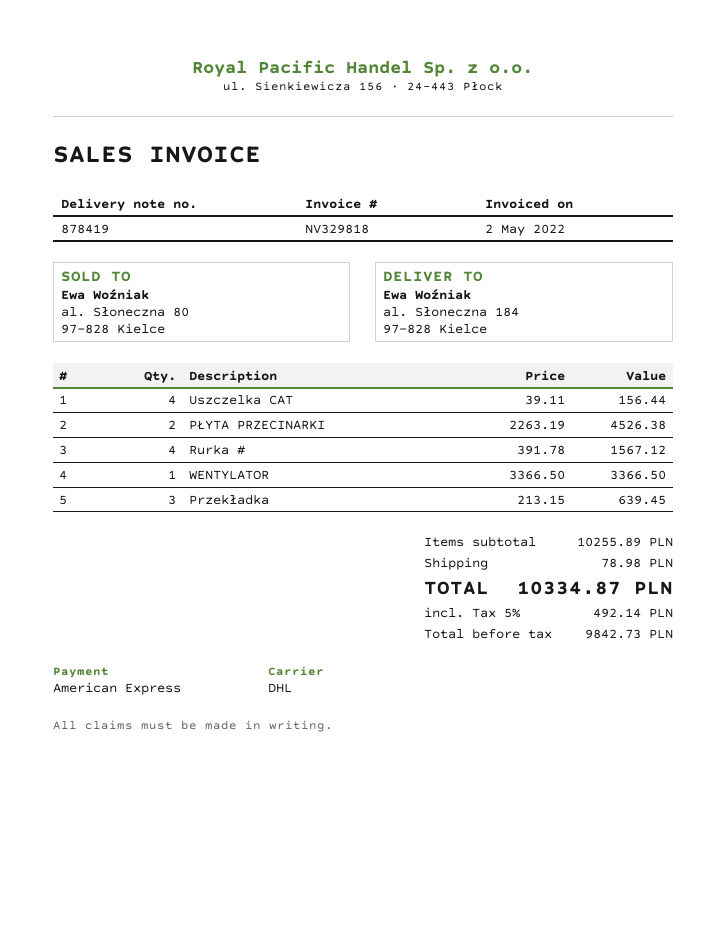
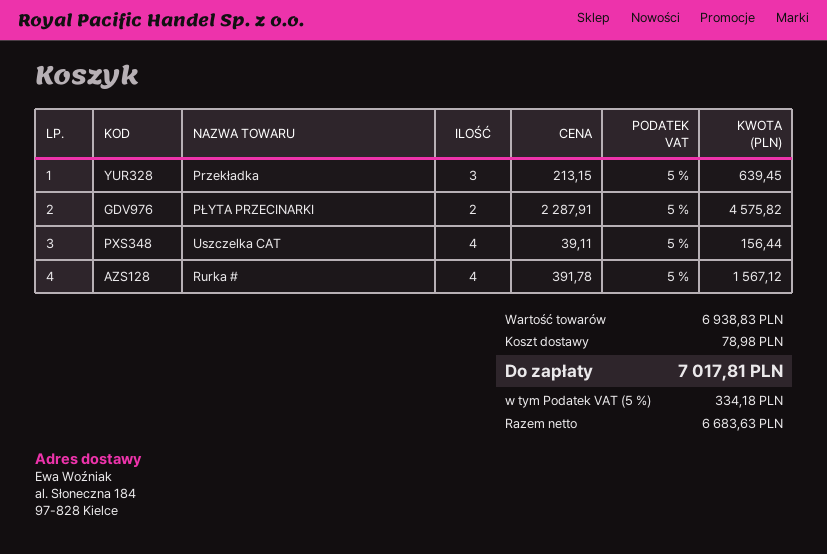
PŁYTA PRZECINARKI: 2 x 2263.19 = 4526.38 -> 2 x 2287.91 = 4575.82
WENTYLATOR: 1 x 3366.50 = 3366.50 -> none
subtotal: 10255.89 -> 6938.83
net: 9842.73 -> 6683.63
tax: 5% = 492.14 -> 5% = 334.18
total: 10334.87 -> 7017.81

